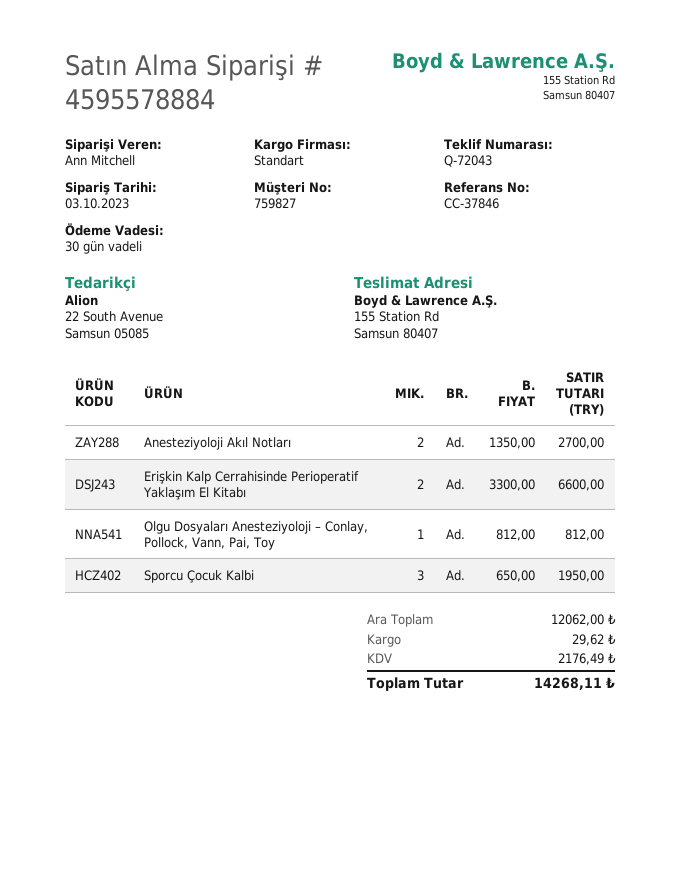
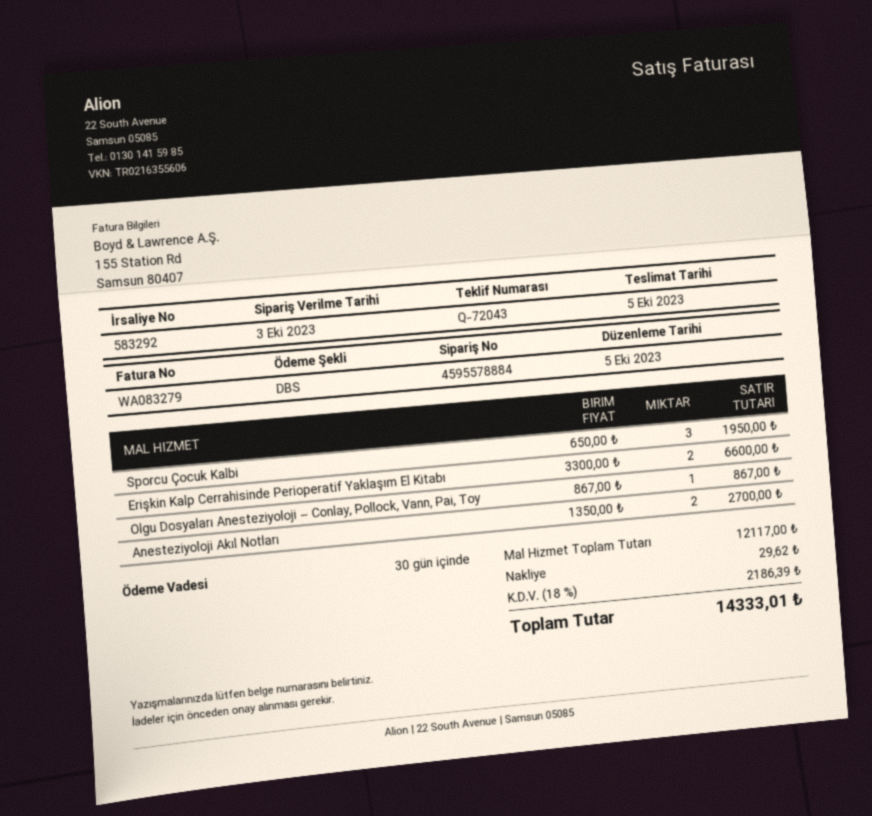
Olgu Dosyaları Anesteziyoloji – Conlay, Pollock, Vann, Pai, Toy: 1 x 812.00 = 812.00 -> 1 x 867.00 = 867.00
subtotal: 12062.00 -> 12117.00
tax: 2176.49 -> 2186.39
total: 14268.11 -> 14333.01

